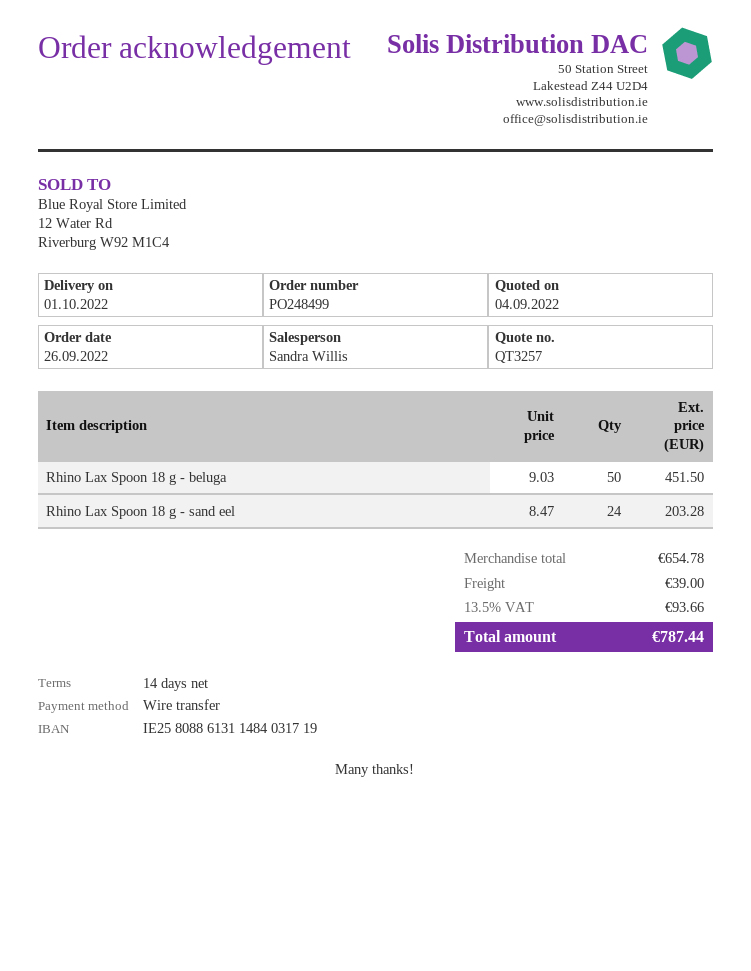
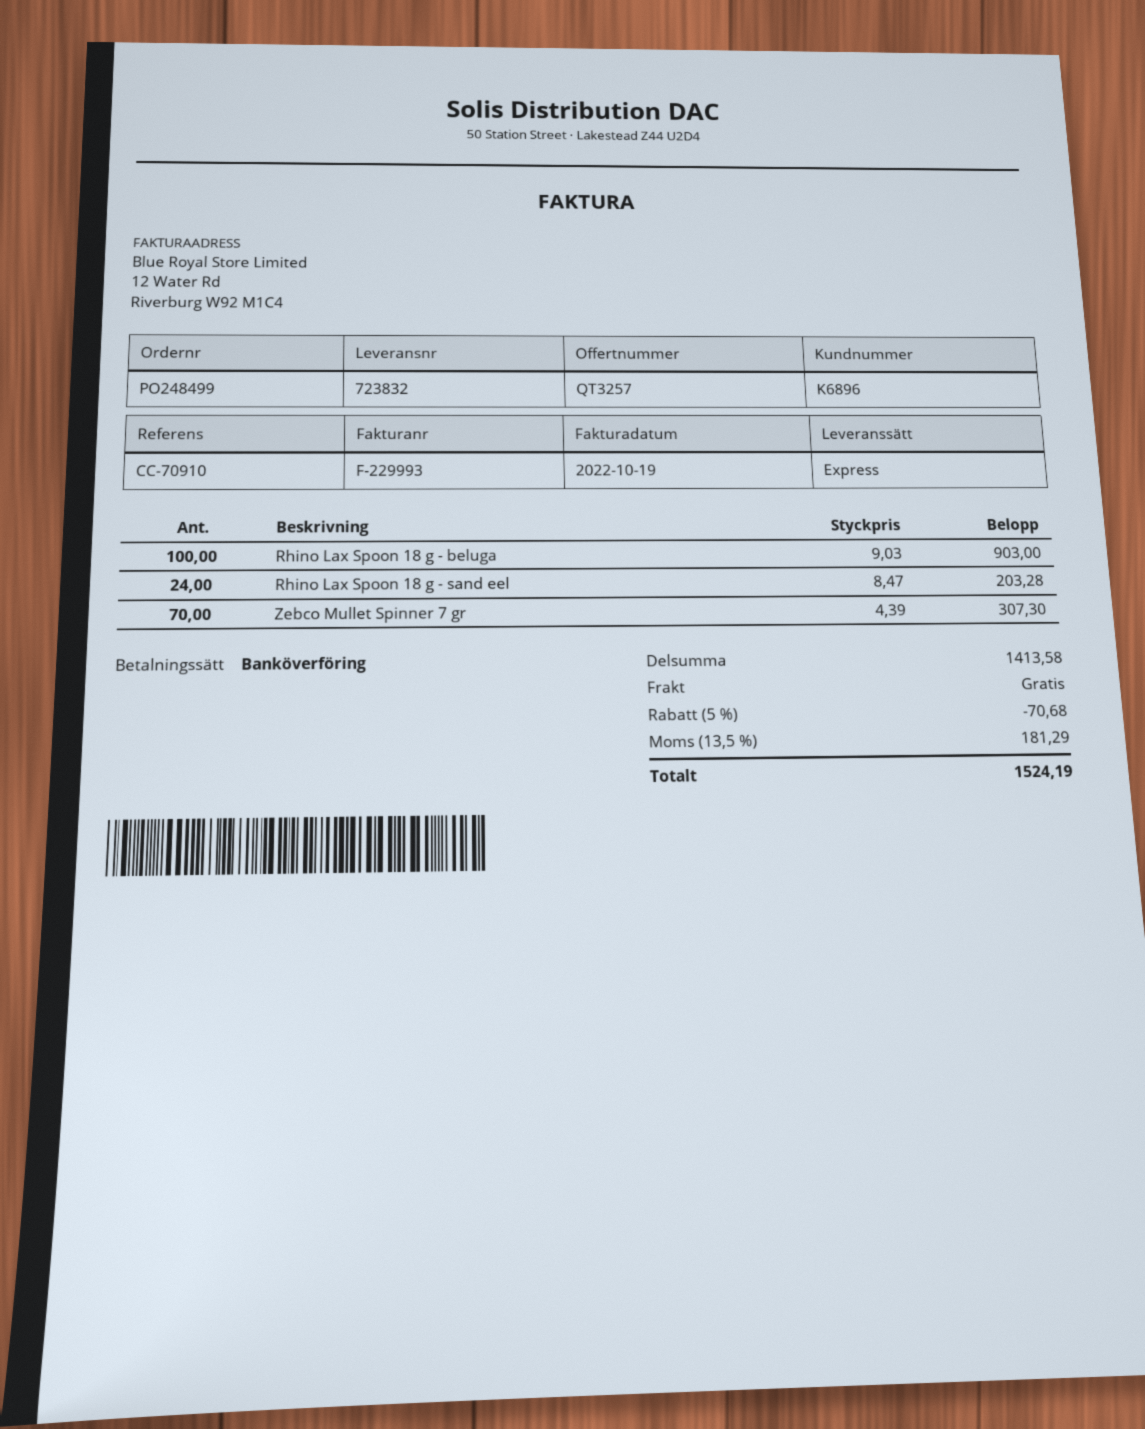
Rhino Lax Spoon 18 g - beluga: 50 x 9.03 = 451.50 -> 100 x 9.03 = 903.00
Zebco Mullet Spinner 7 gr: none -> 70 x 4.39 = 307.30
subtotal: 654.78 -> 1413.58
discount: none -> 5% = 70.68
shipping: 39.00 -> 0.00
tax: 13.5% = 93.66 -> 13.5% = 181.29
total: 787.44 -> 1524.19

